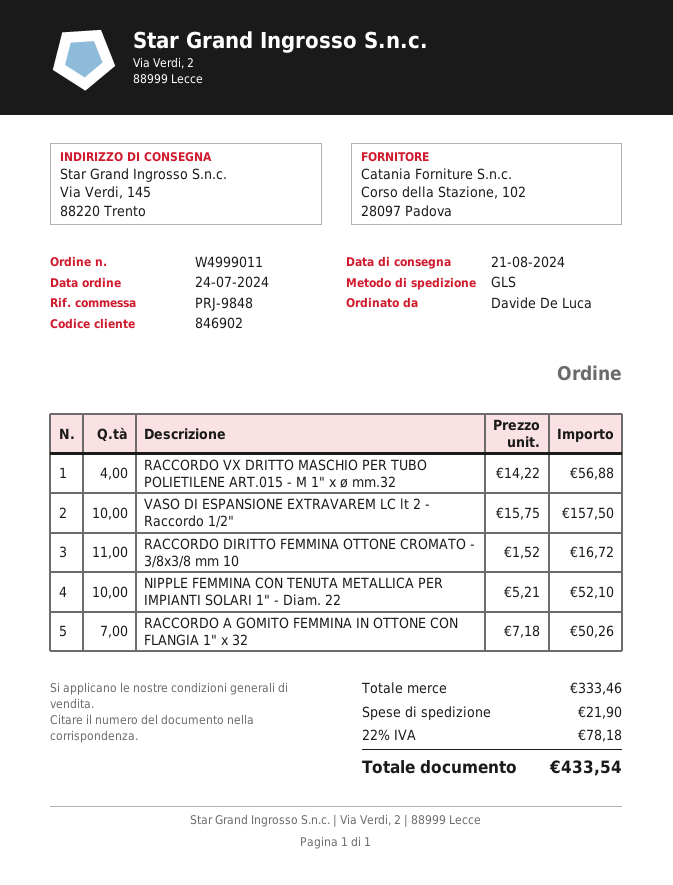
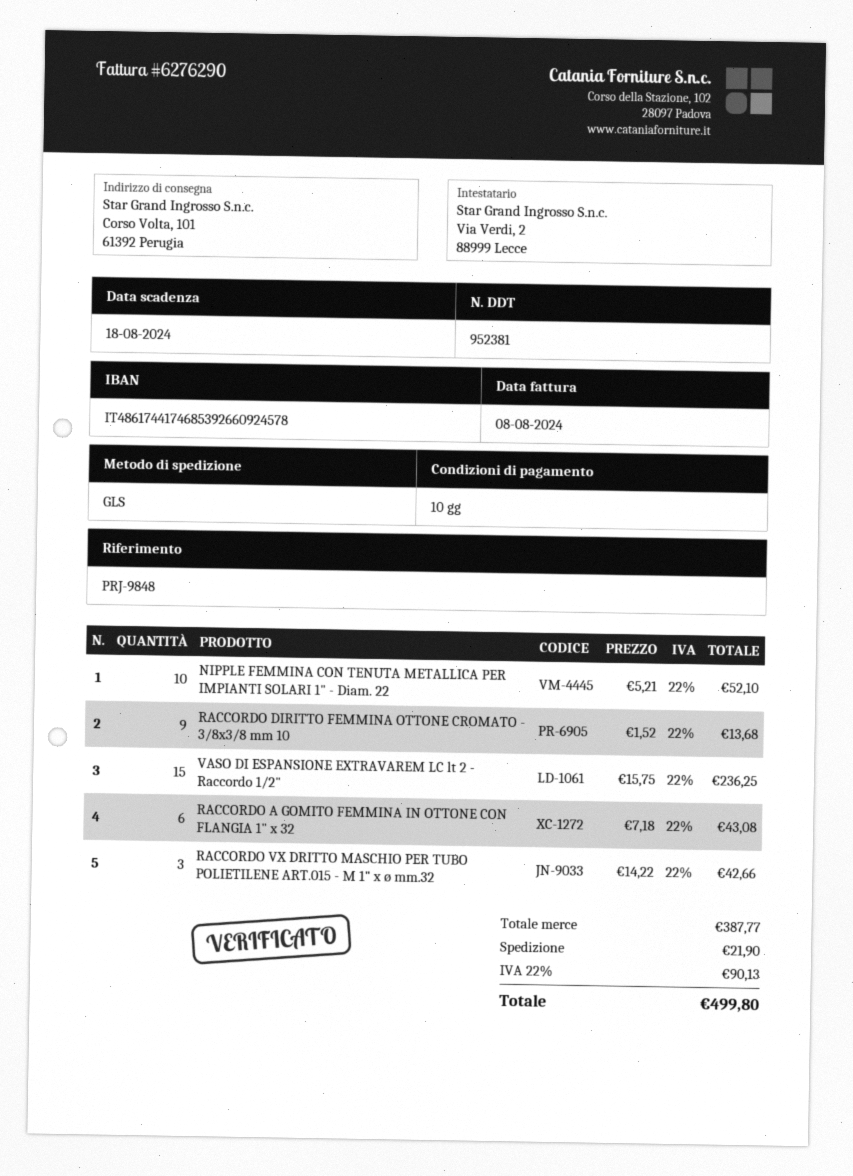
ship to: Via Verdi, 145, 88220 Trento -> Corso Volta, 101, 61392 Perugia
RACCORDO VX DRITTO MASCHIO PER TUBO POLIETILENE ART.015 - M 1" x ø mm.32: 4 x 14.22 = 56.88 -> 3 x 14.22 = 42.66
VASO DI ESPANSIONE EXTRAVAREM LC lt 2 - Raccordo 1/2": 10 x 15.75 = 157.50 -> 15 x 15.75 = 236.25
RACCORDO DIRITTO FEMMINA OTTONE CROMATO - 3/8x3/8 mm 10: 11 x 1.52 = 16.72 -> 9 x 1.52 = 13.68
RACCORDO A GOMITO FEMMINA IN OTTONE CON FLANGIA 1" x 32: 7 x 7.18 = 50.26 -> 6 x 7.18 = 43.08
subtotal: 333.46 -> 387.77
tax: 22% = 78.18 -> 22% = 90.13
total: 433.54 -> 499.80

